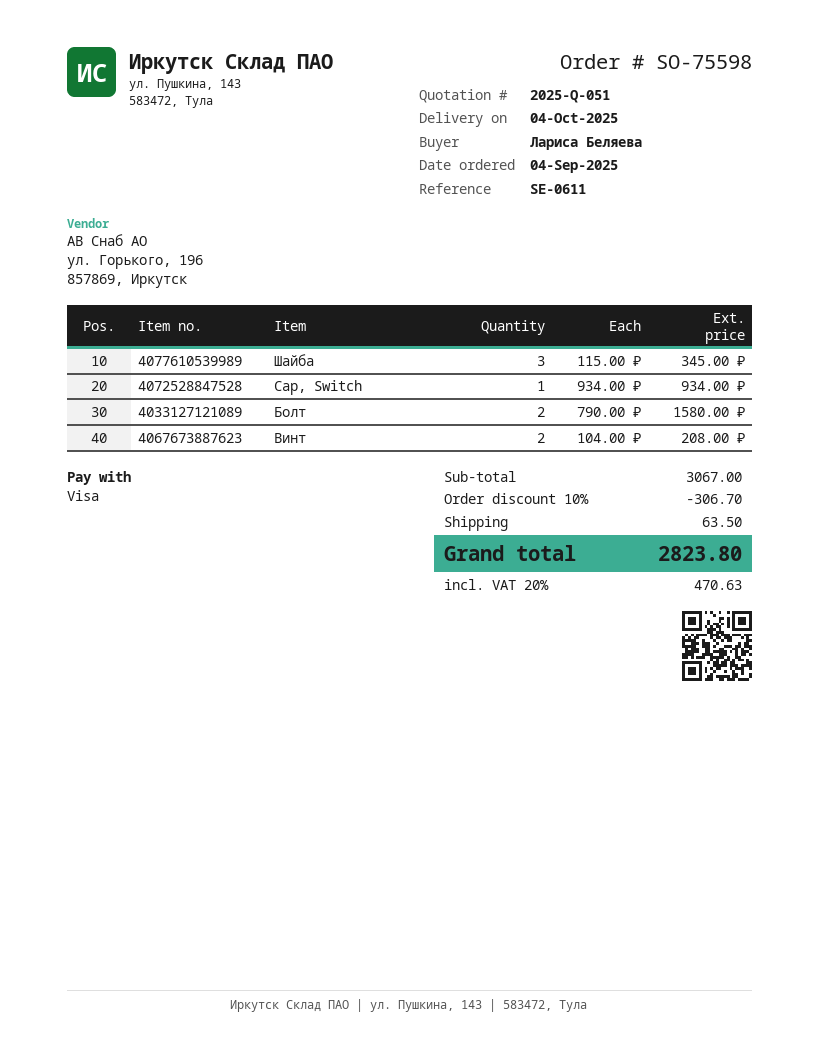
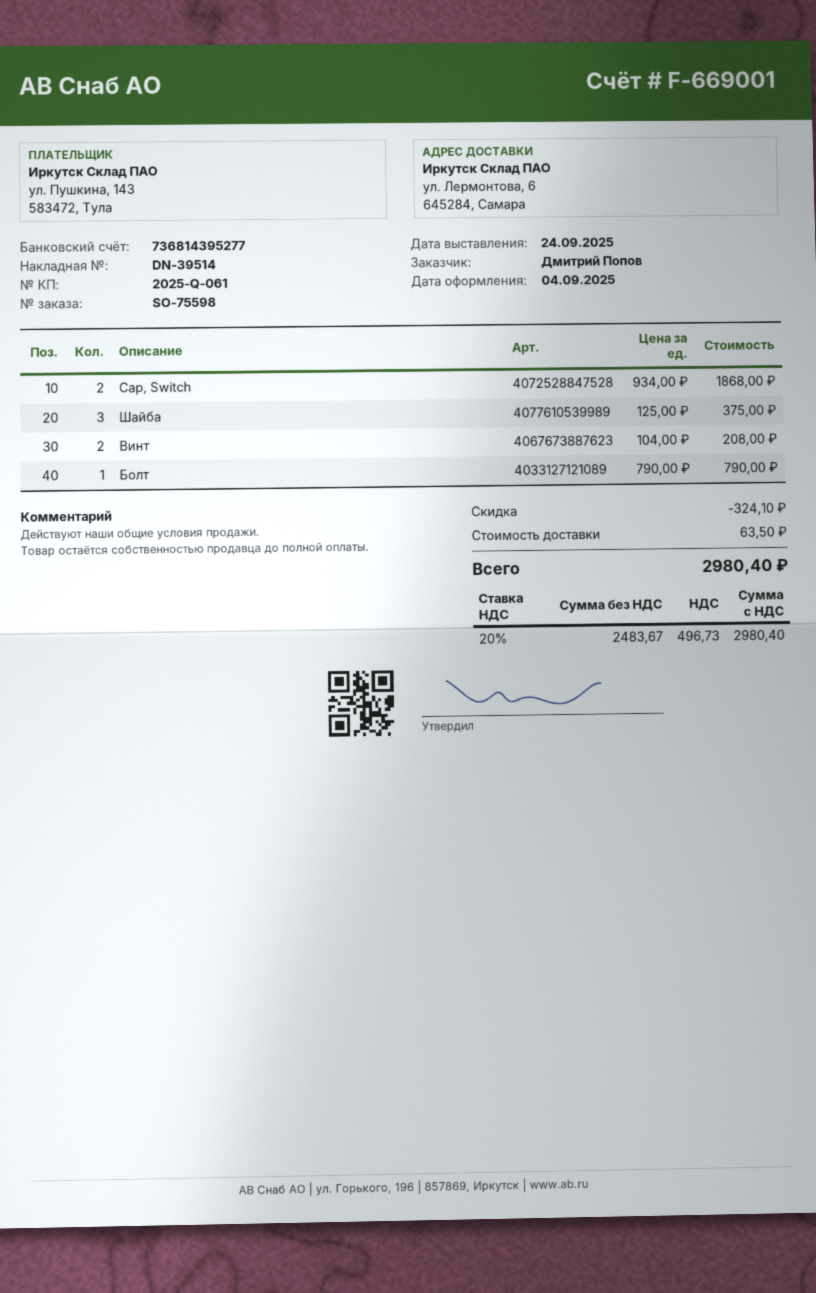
quote number: 2025-Q-051 -> 2025-Q-061
ordered by: Лариса Беляева -> Дмитрий Попов
Шайба: 3 x 115.00 = 345.00 -> 3 x 125.00 = 375.00
Cap, Switch: 1 x 934.00 = 934.00 -> 2 x 934.00 = 1868.00
Болт: 2 x 790.00 = 1580.00 -> 1 x 790.00 = 790.00
discount: 306.70 -> 324.10
tax: 20% = 470.63 -> 20% = 496.73
total: 2823.80 -> 2980.40

